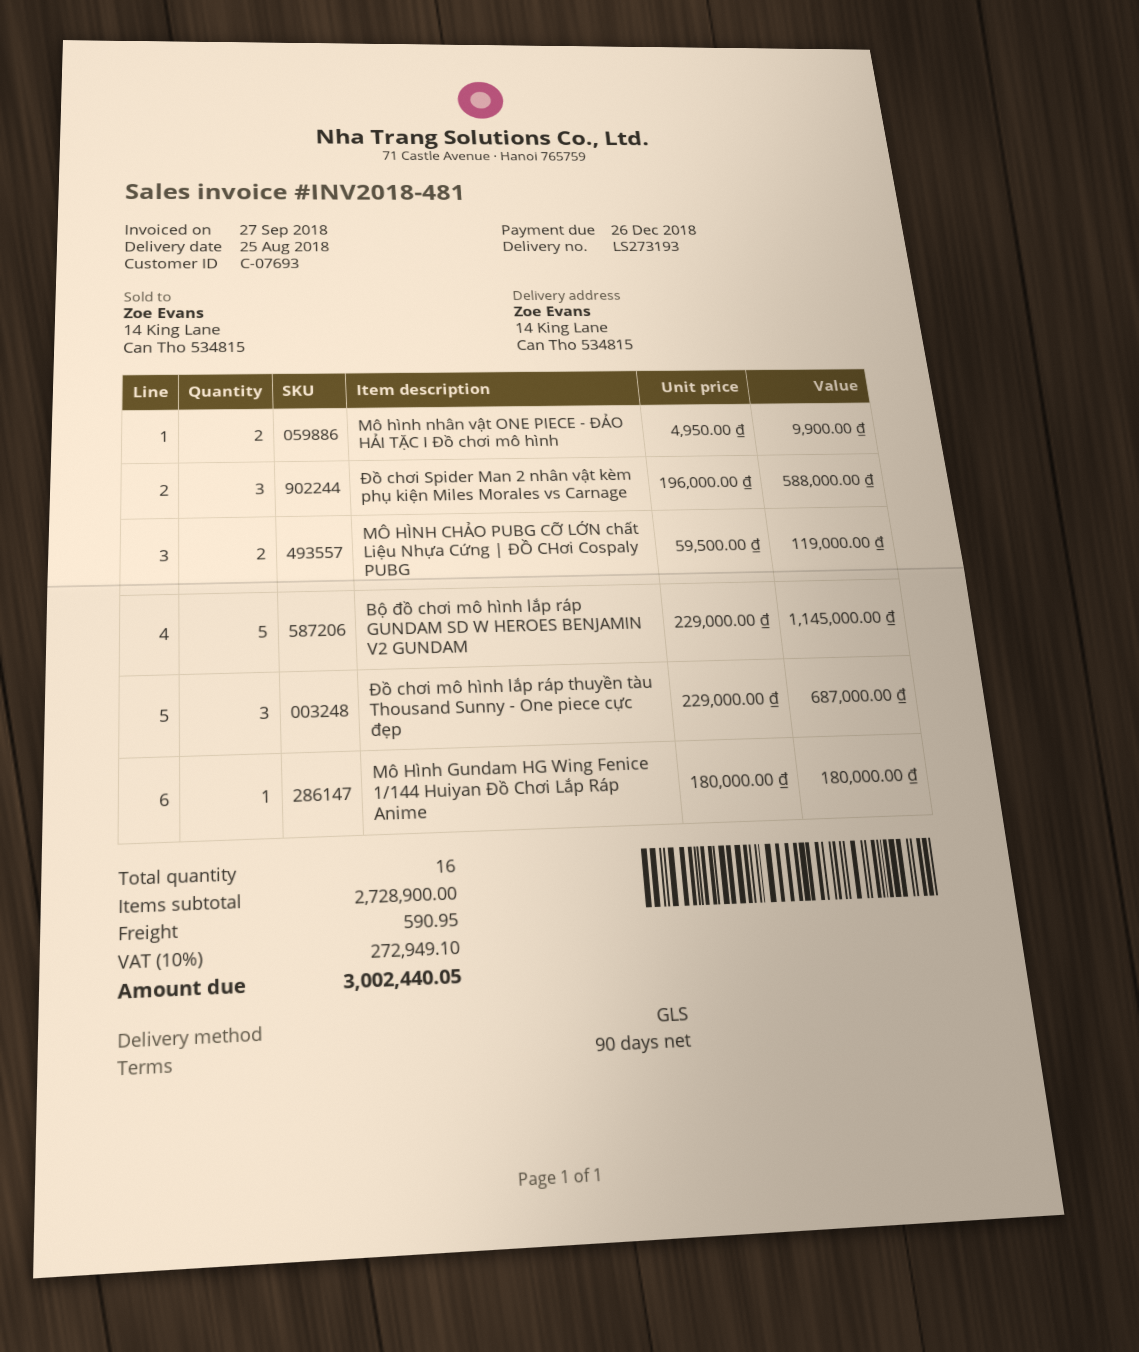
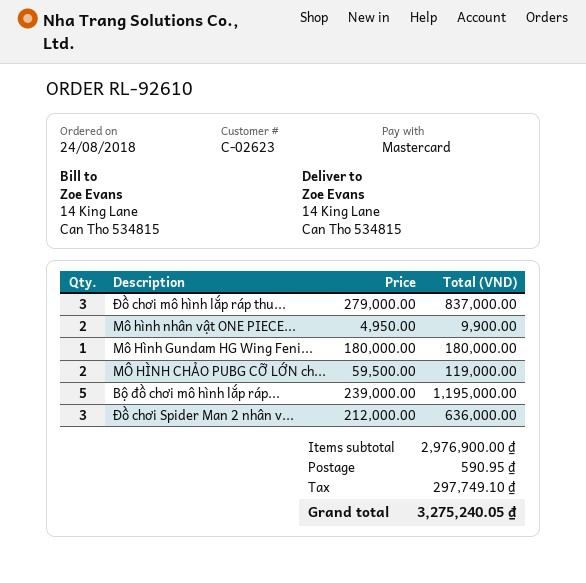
customer number: C-07693 -> C-02623
Đồ chơi Spider Man 2 nhân vật kèm phụ kiện Miles Morales vs Carnage: 3 x 196000.00 = 588000.00 -> 3 x 212000.00 = 636000.00
Bộ đồ chơi mô hình lắp ráp GUNDAM SD W HEROES BENJAMIN V2 GUNDAM: 5 x 229000.00 = 1145000.00 -> 5 x 239000.00 = 1195000.00
Đồ chơi mô hình lắp ráp thuyền tàu Thousand Sunny - One piece cực đẹp: 3 x 229000.00 = 687000.00 -> 3 x 279000.00 = 837000.00
subtotal: 2728900.00 -> 2976900.00
tax: 272949.10 -> 297749.10
total: 3002440.05 -> 3275240.05

